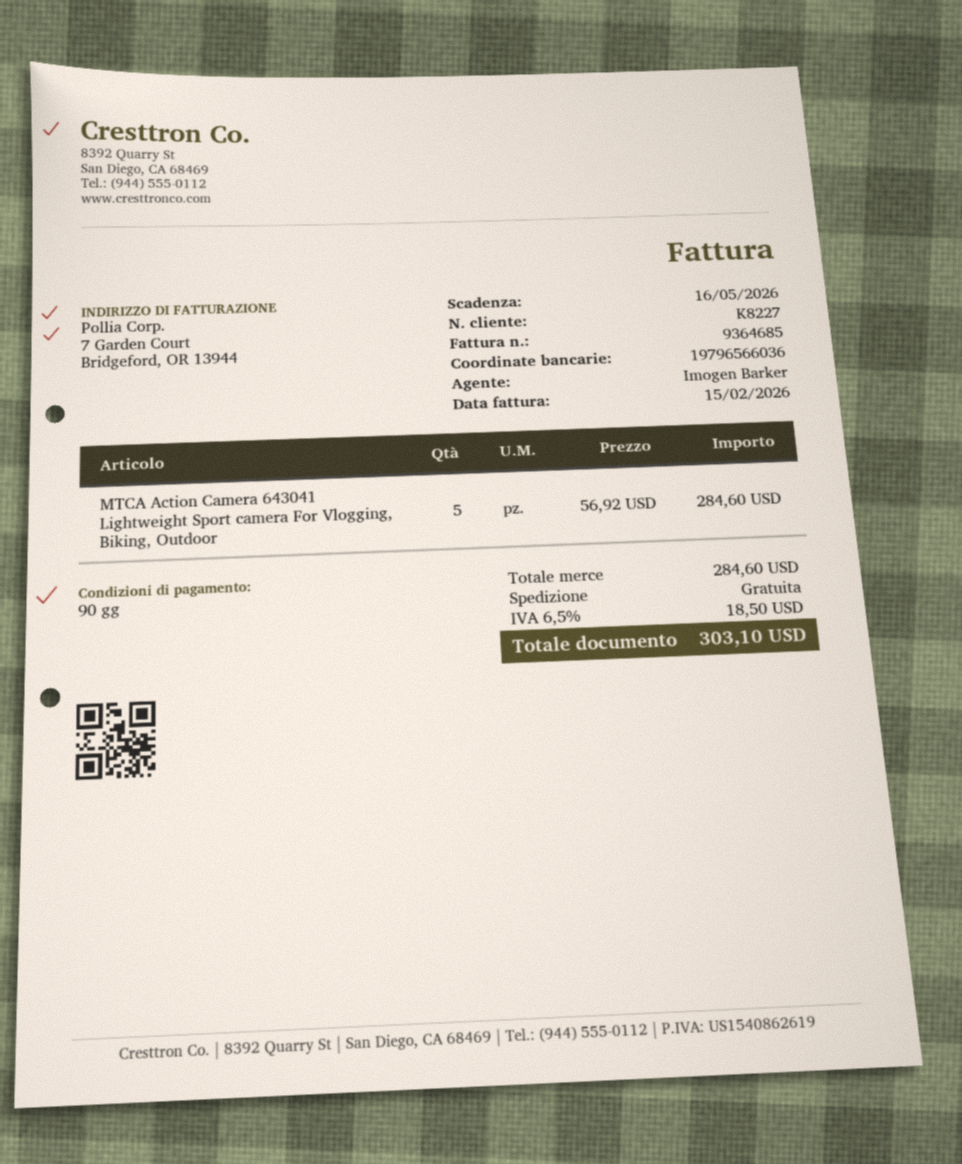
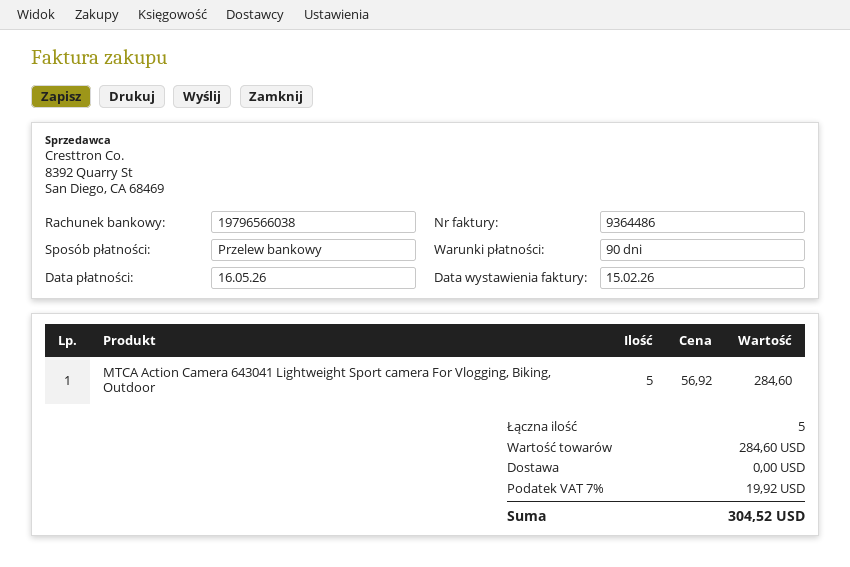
invoice number: 9364685 -> 9364486
bank account: 19796566036 -> 19796566038
tax: 6.5% = 18.50 -> 7% = 19.92
total: 303.10 -> 304.52

